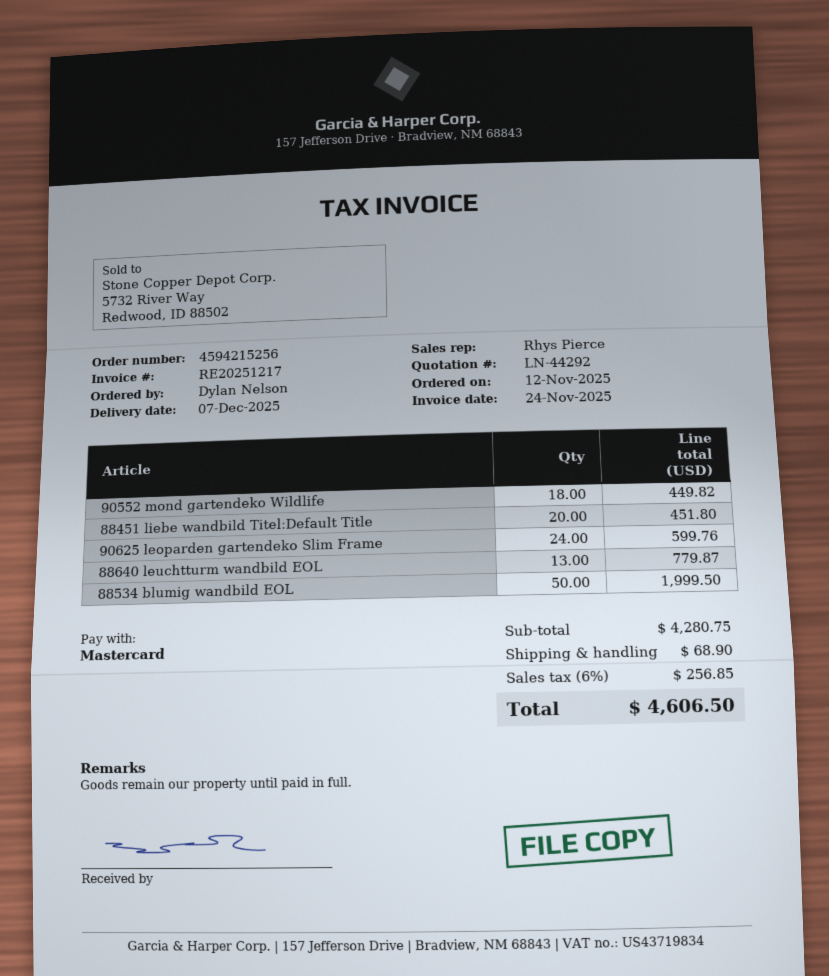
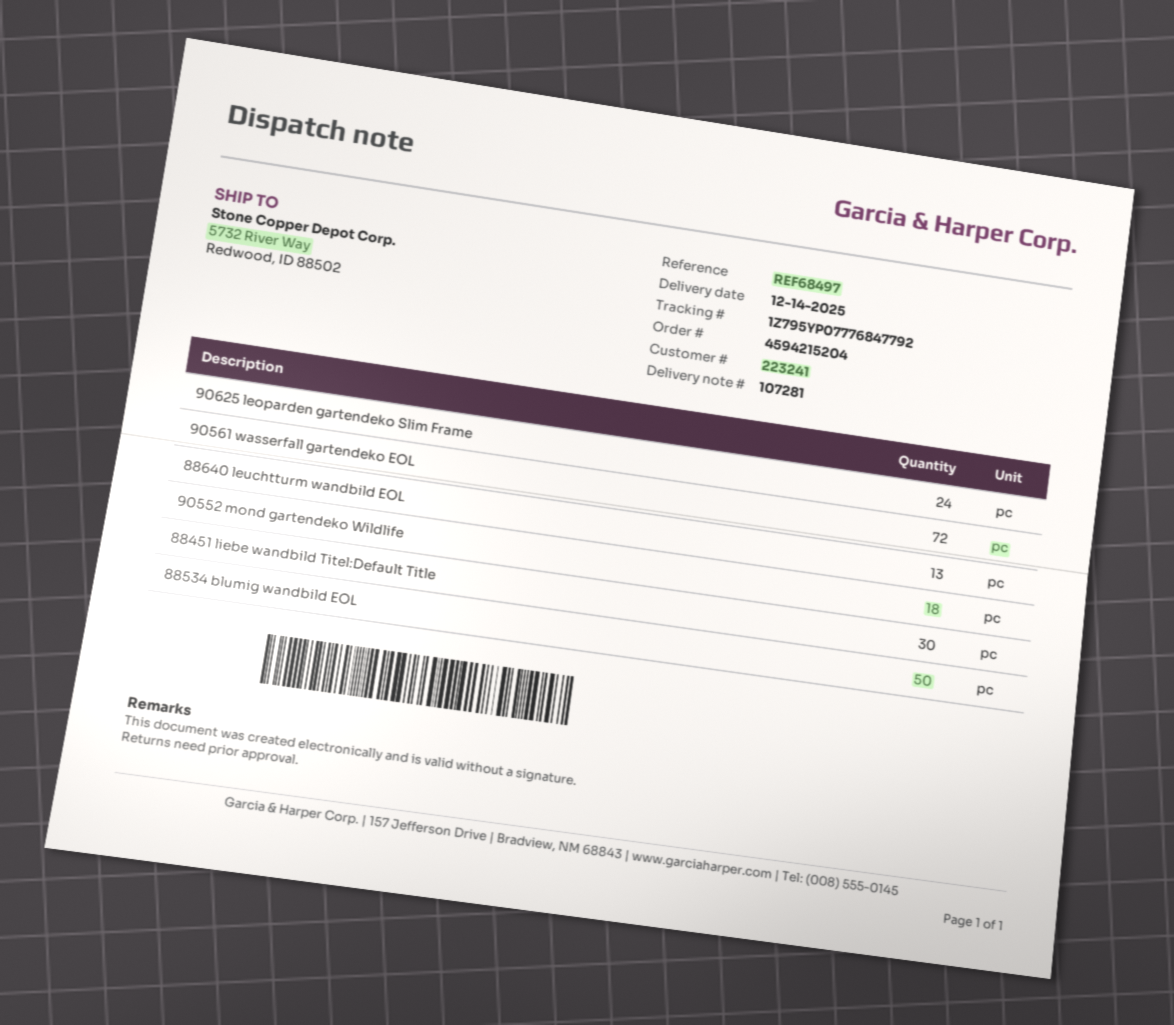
order number: 4594215256 -> 4594215204
delivery date: 2025-12-07 -> 2025-12-14
88451 liebe wandbild Titel:Default Title: 20 -> 30
90561 wasserfall gartendeko EOL: none -> 72

